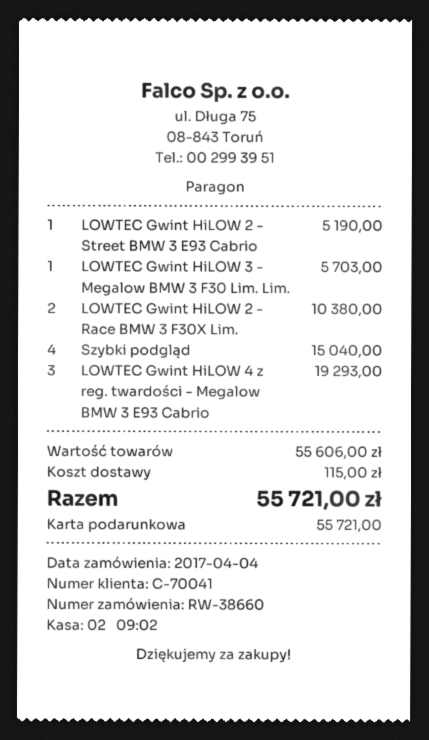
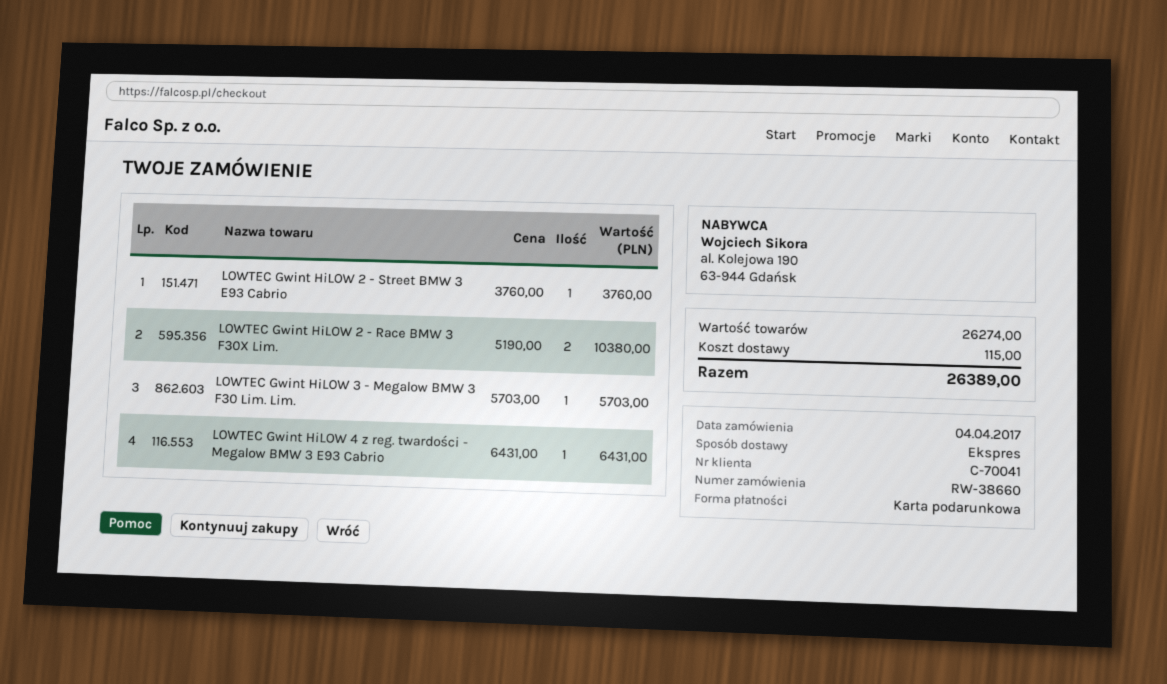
LOWTEC Gwint HiLOW 2 - Street BMW 3 E93 Cabrio: 1 for 5190.00 -> 1 for 3760.00
Szybki podgląd: 4 for 15040.00 -> none
LOWTEC Gwint HiLOW 4 z reg. twardości - Megalow BMW 3 E93 Cabrio: 3 for 19293.00 -> 1 for 6431.00
subtotal: 55606.00 -> 26274.00
total: 55721.00 -> 26389.00

